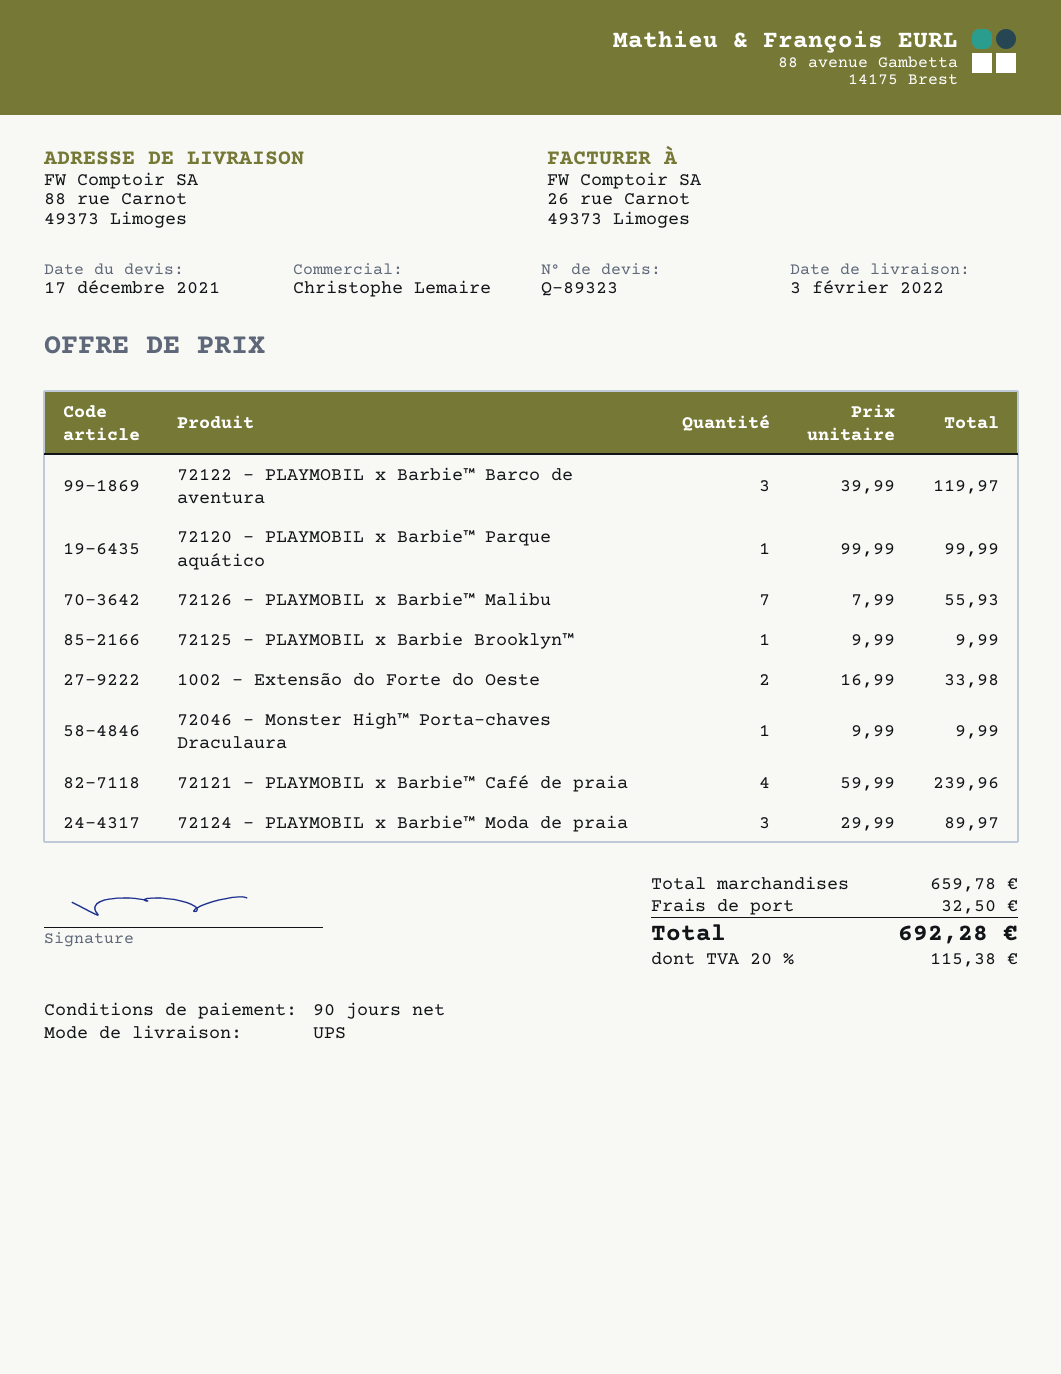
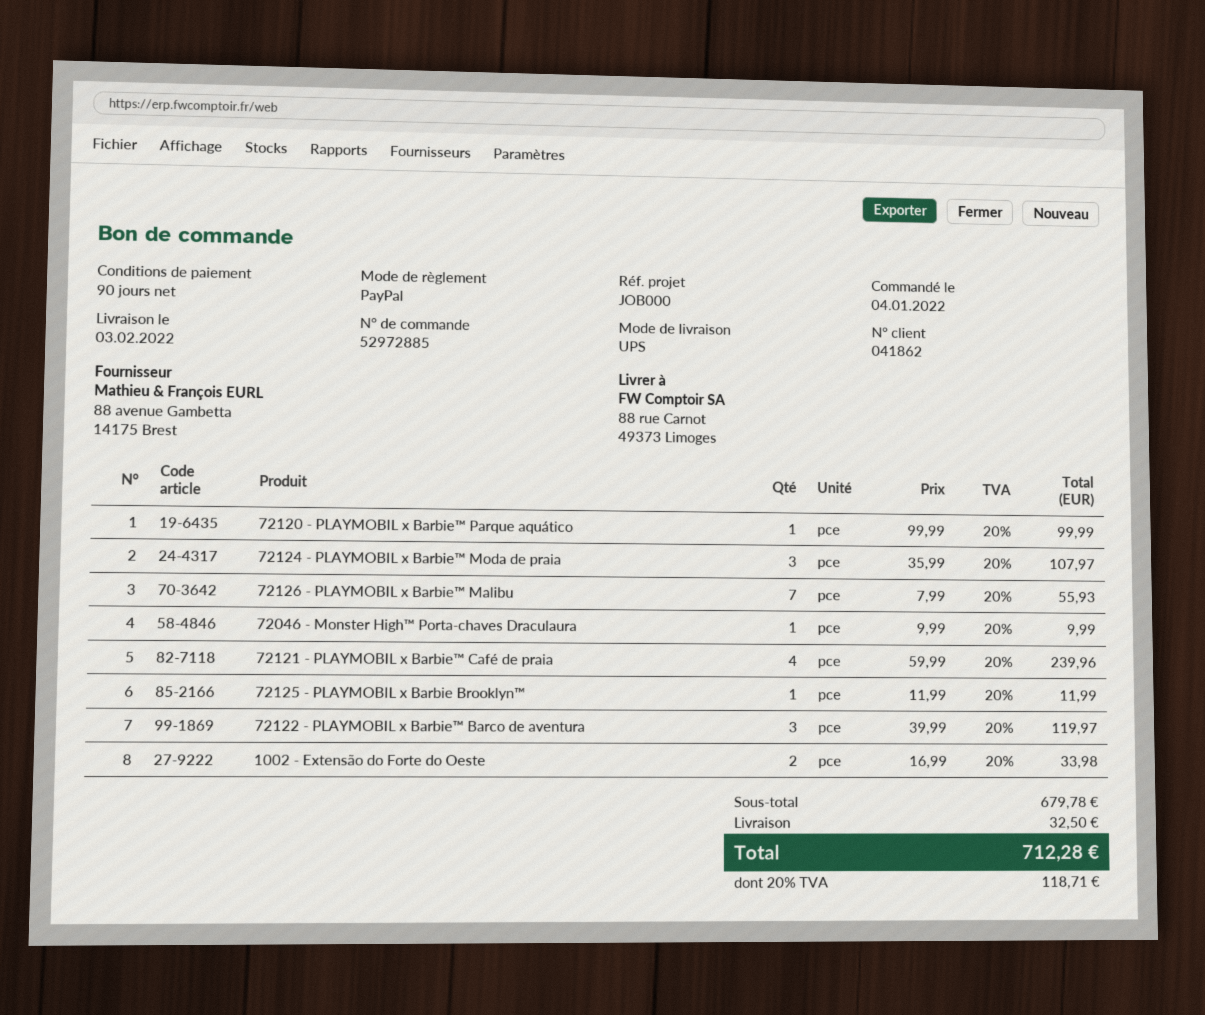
72125 - PLAYMOBIL x Barbie Brooklyn™: 1 x 9.99 = 9.99 -> 1 x 11.99 = 11.99
72124 - PLAYMOBIL x Barbie™ Moda de praia: 3 x 29.99 = 89.97 -> 3 x 35.99 = 107.97
subtotal: 659.78 -> 679.78
tax: 20% = 115.38 -> 20% = 118.71
total: 692.28 -> 712.28

